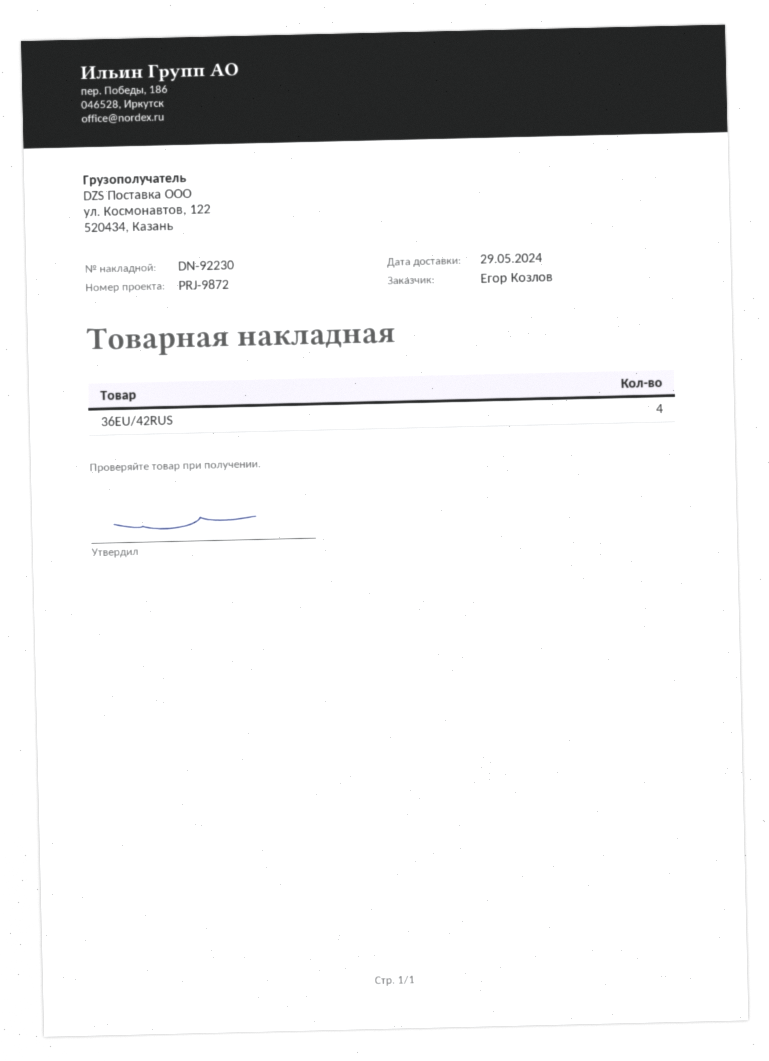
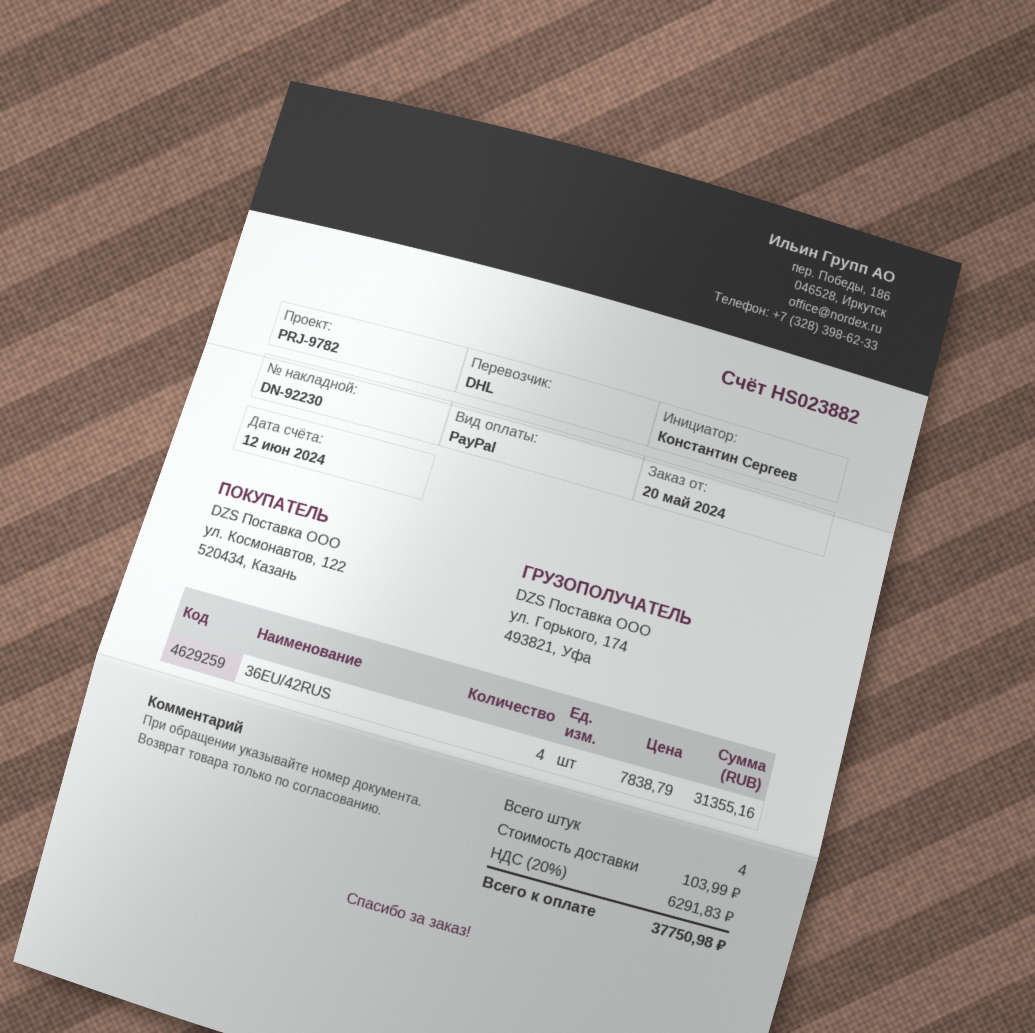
reference: PRJ-9872 -> PRJ-9782
ordered by: Егор Козлов -> Константин Сергеев
ship to: ул. Космонавтов, 122, 520434, Казань -> ул. Горького, 174, 493821, Уфа

